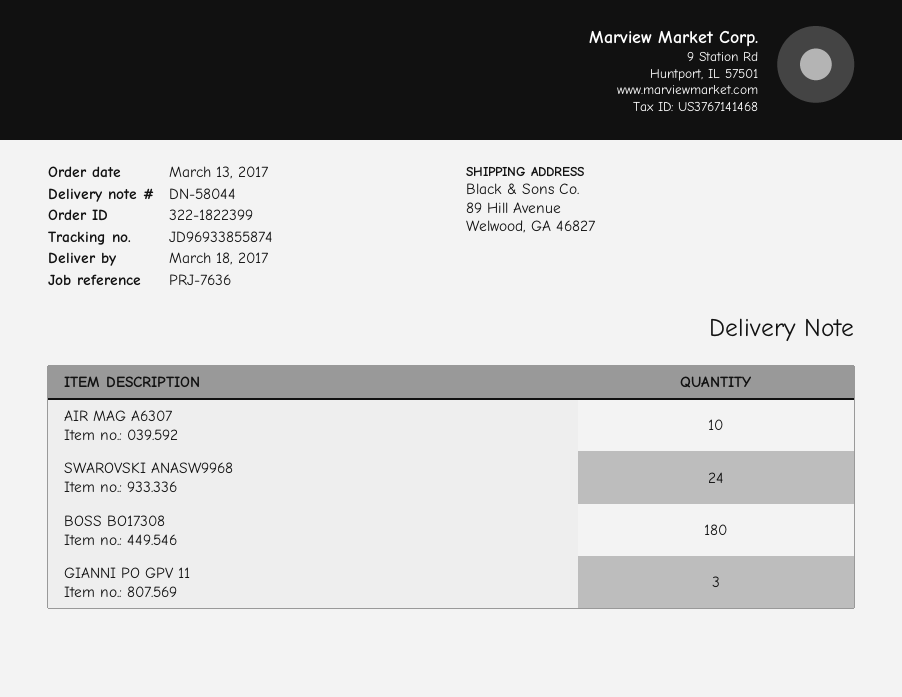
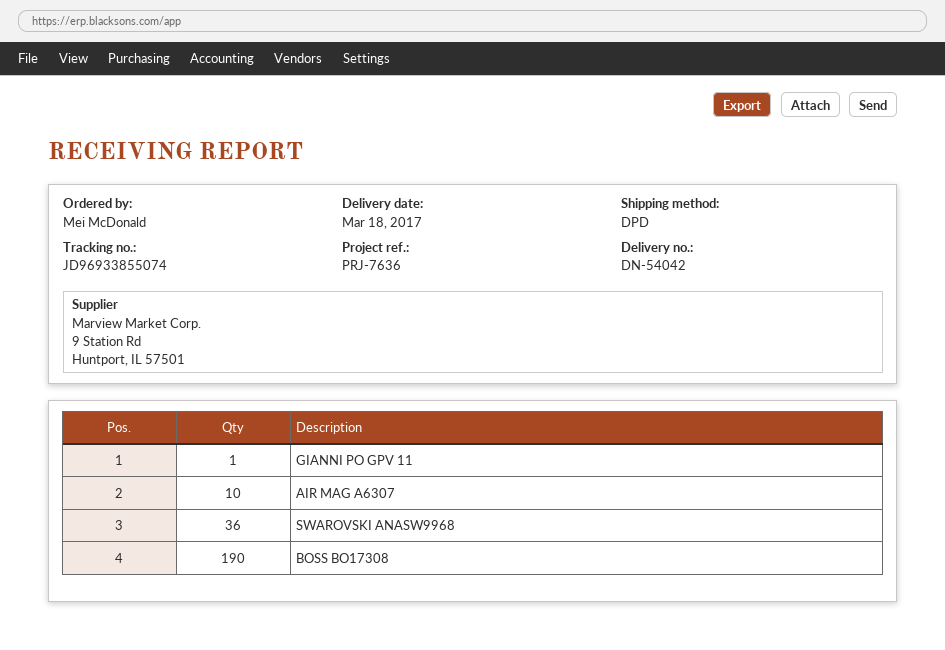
delivery note number: DN-58044 -> DN-54042
tracking number: JD96933855874 -> JD96933855074
SWAROVSKI ANASW9968: 24 -> 36
BOSS BO17308: 180 -> 190
GIANNI PO GPV 11: 3 -> 1

